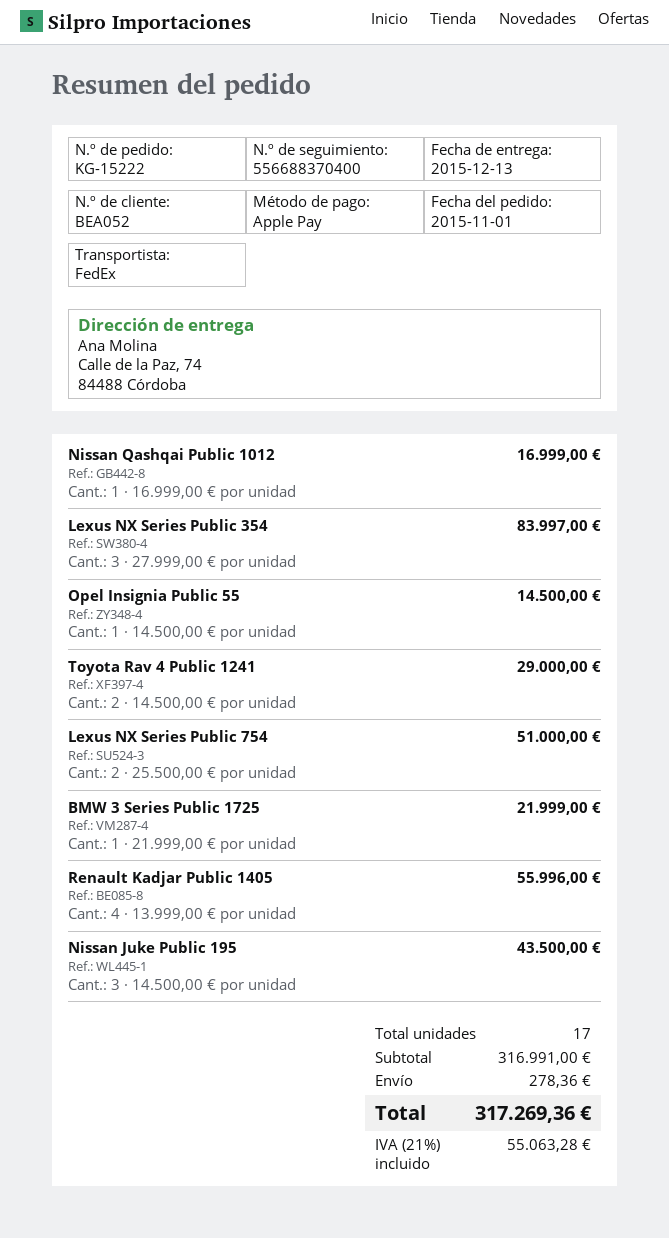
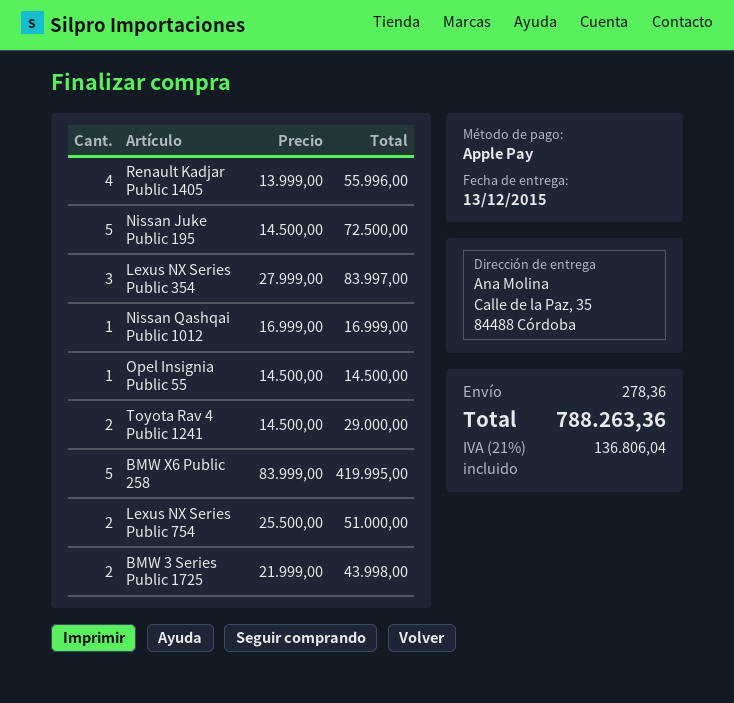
ship to: Calle de la Paz, 74, 84488 Córdoba -> Calle de la Paz, 35, 84488 Córdoba
BMW 3 Series Public 1725: 1 x 21999.00 = 21999.00 -> 2 x 21999.00 = 43998.00
Nissan Juke Public 195: 3 x 14500.00 = 43500.00 -> 5 x 14500.00 = 72500.00
BMW X6 Public 258: none -> 5 x 83999.00 = 419995.00
tax: 21% = 55063.28 -> 21% = 136806.04
total: 317269.36 -> 788263.36

